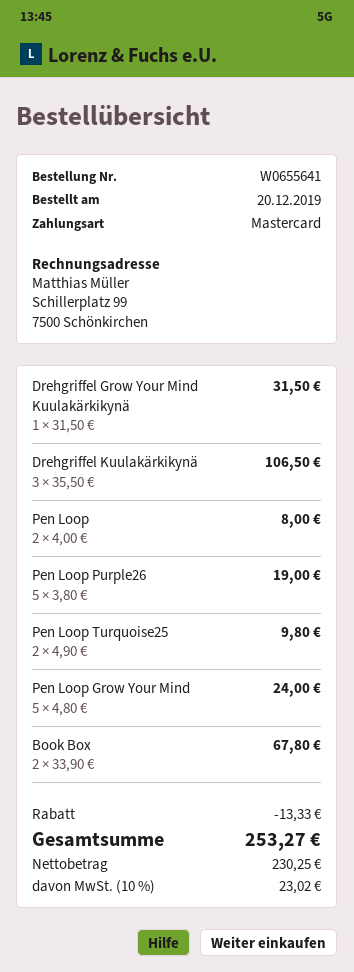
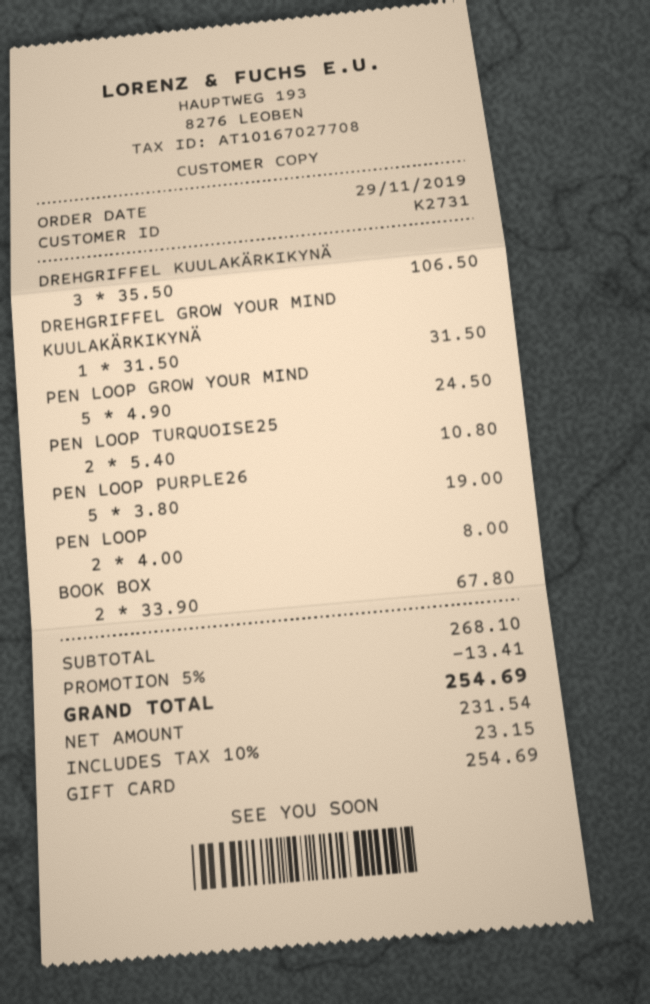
order date: 2019-12-20 -> 2019-11-29
payment method: Mastercard -> gift card
Pen Loop Turquoise25: 2 x 4.90 = 9.80 -> 2 x 5.40 = 10.80
Pen Loop Grow Your Mind: 5 x 4.80 = 24.00 -> 5 x 4.90 = 24.50
discount: 13.33 -> 13.41
net: 230.25 -> 231.54
tax: 10% = 23.02 -> 10% = 23.15
total: 253.27 -> 254.69

